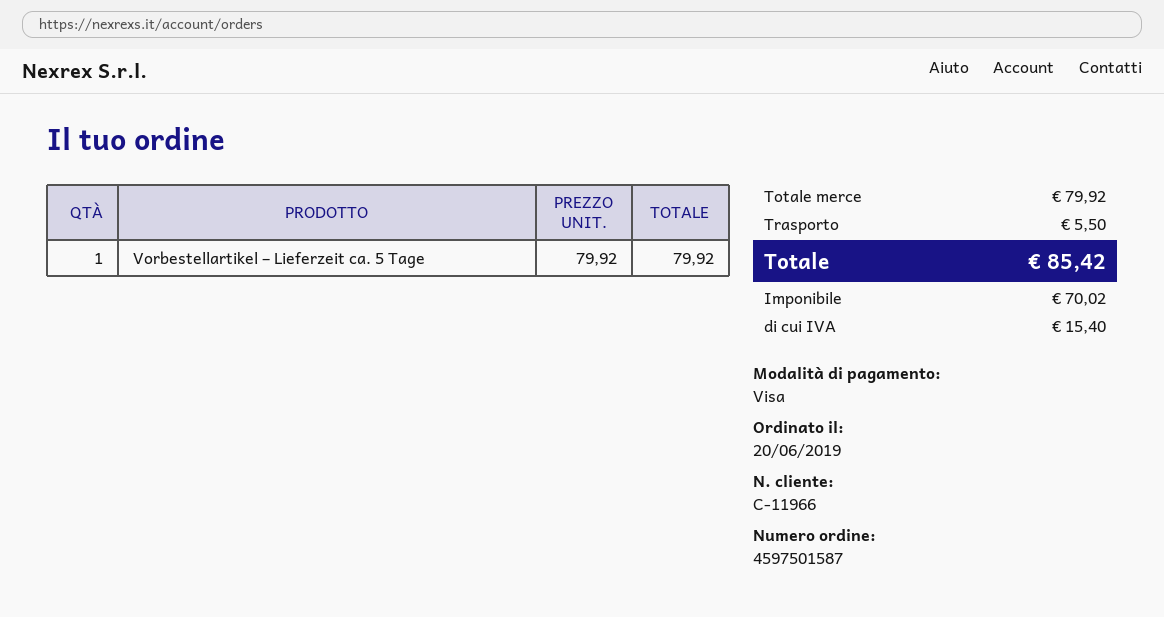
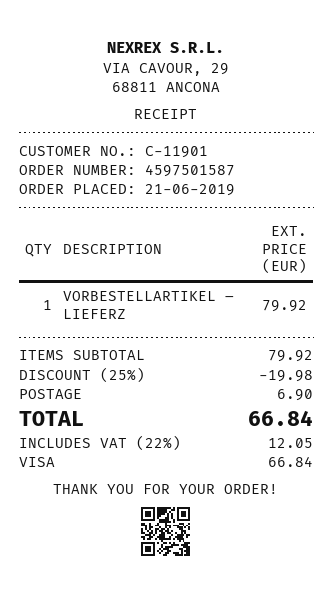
order date: 2019-06-20 -> 2019-06-21
customer number: C-11966 -> C-11901
discount: none -> 25% = 19.98
shipping: 5.50 -> 6.90
tax: 15.40 -> 12.05
total: 85.42 -> 66.84

